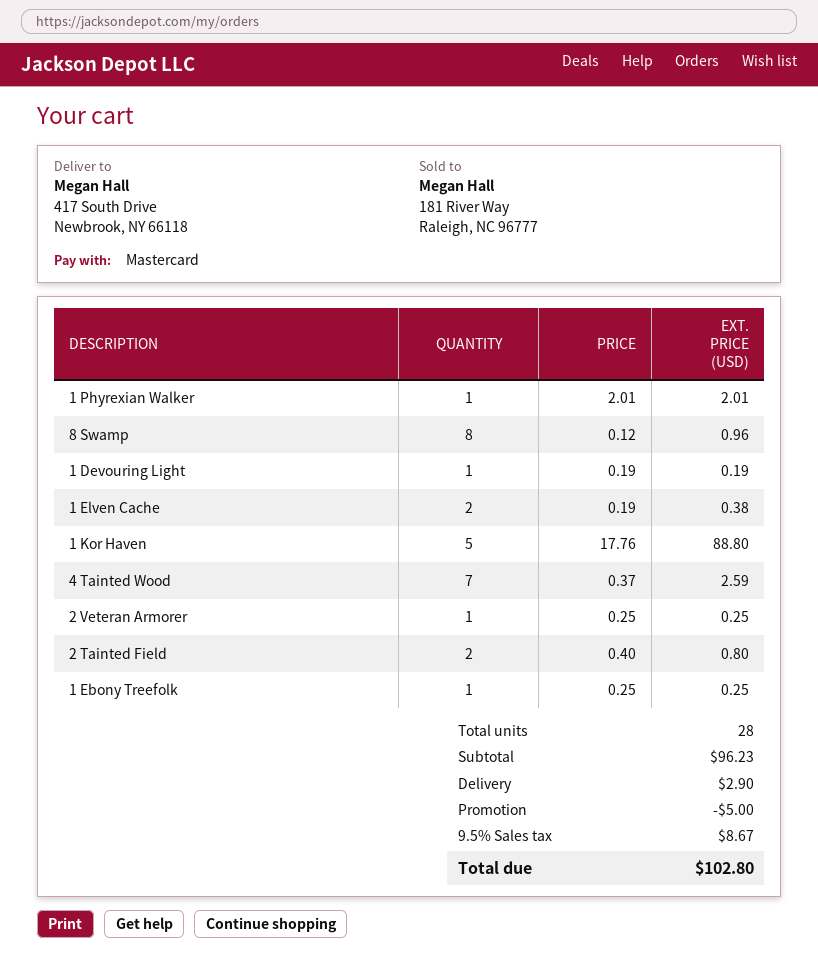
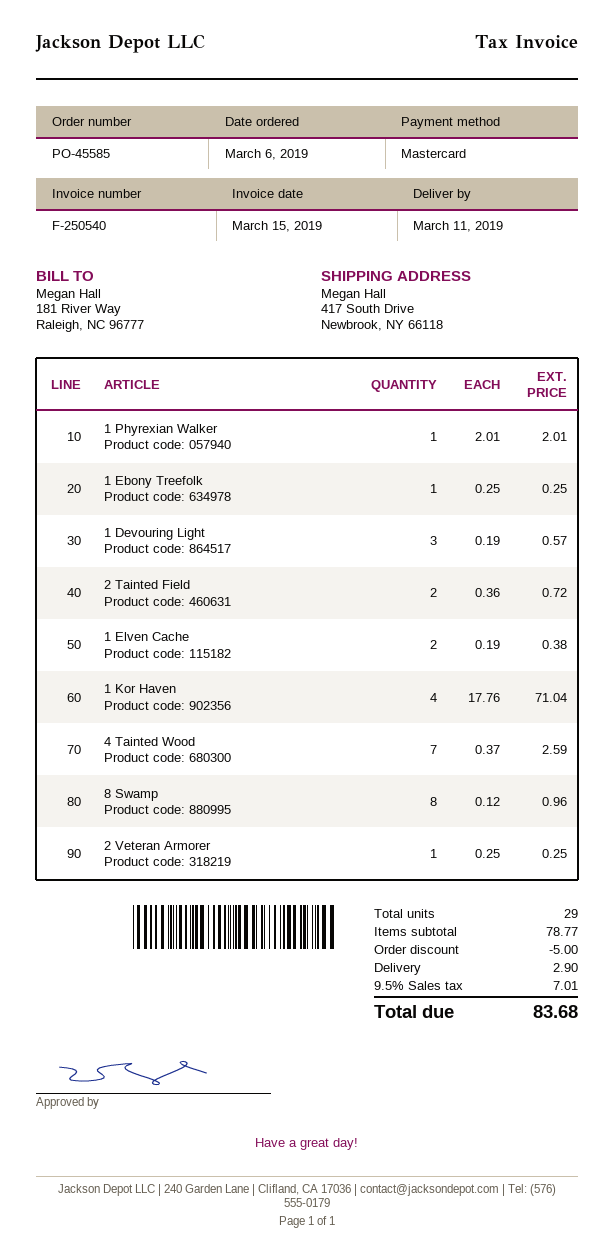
1 Devouring Light: 1 x 0.19 = 0.19 -> 3 x 0.19 = 0.57
1 Kor Haven: 5 x 17.76 = 88.80 -> 4 x 17.76 = 71.04
2 Tainted Field: 2 x 0.40 = 0.80 -> 2 x 0.36 = 0.72
total quantity: 28 -> 29
subtotal: 96.23 -> 78.77
tax: 9.5% = 8.67 -> 9.5% = 7.01
total: 102.80 -> 83.68

